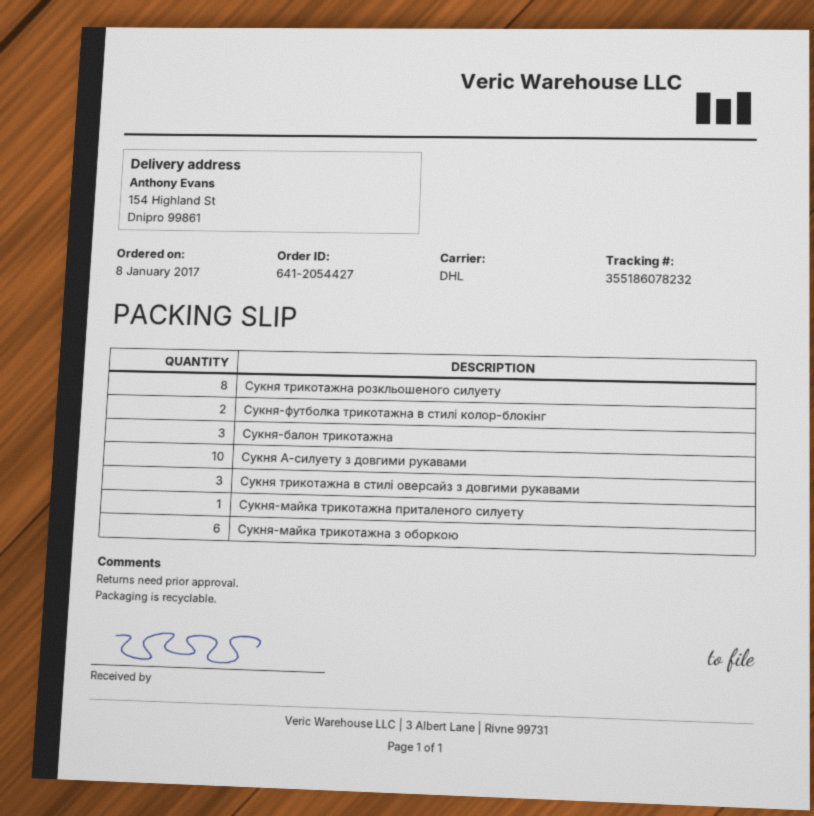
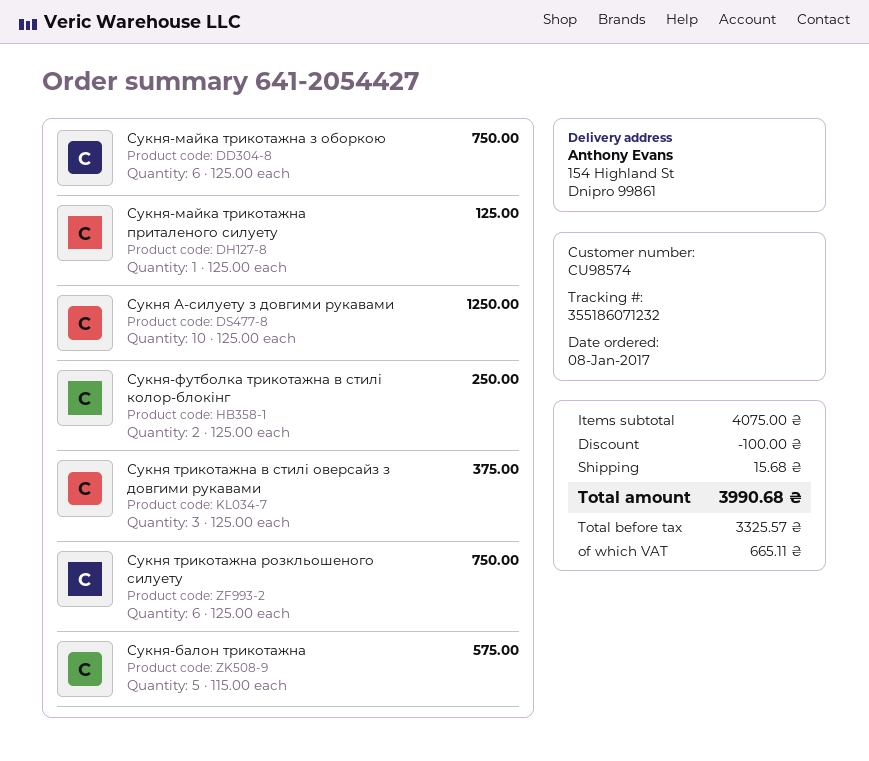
tracking number: 355186078232 -> 355186071232
Сукня трикотажна розкльошеного силуету: 8 -> 6
Сукня-балон трикотажна: 3 -> 5

